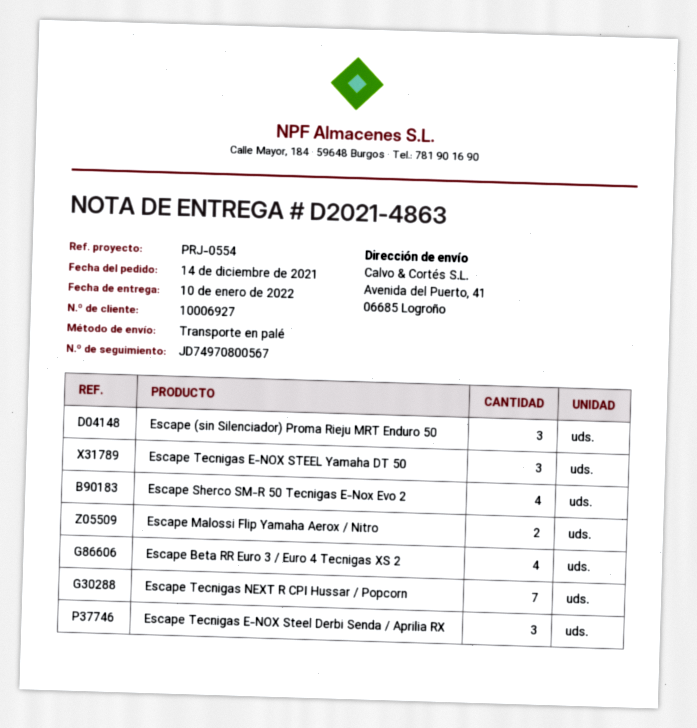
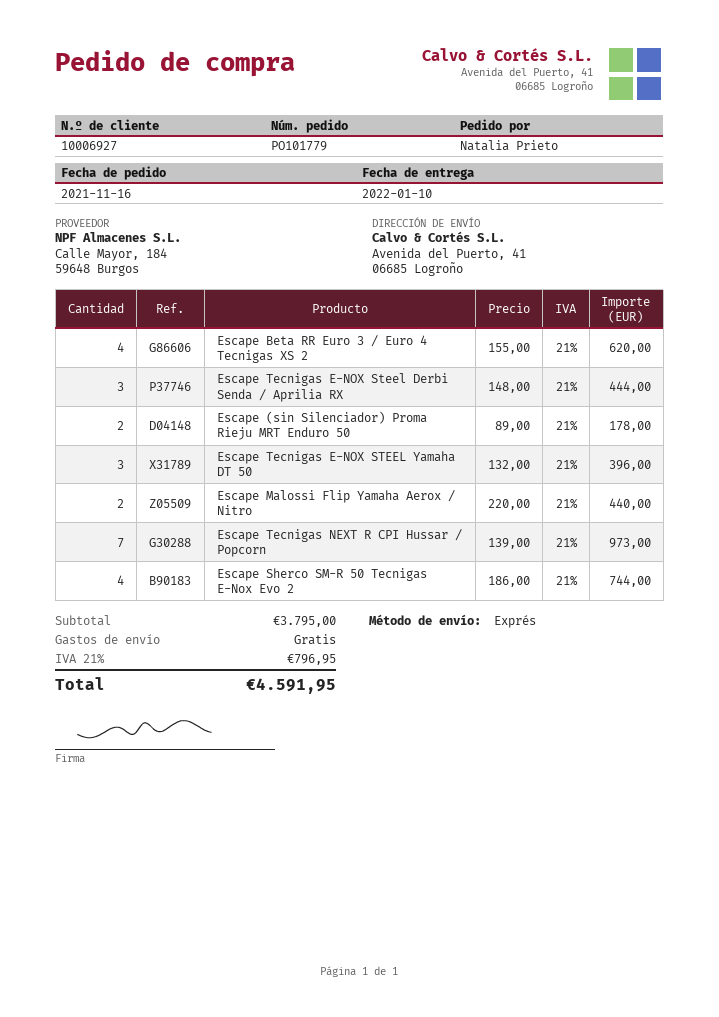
order date: 2021-12-14 -> 2021-11-16
shipping method: pallet freight -> express
Escape (sin Silenciador) Proma Rieju MRT Enduro 50: 3 -> 2

